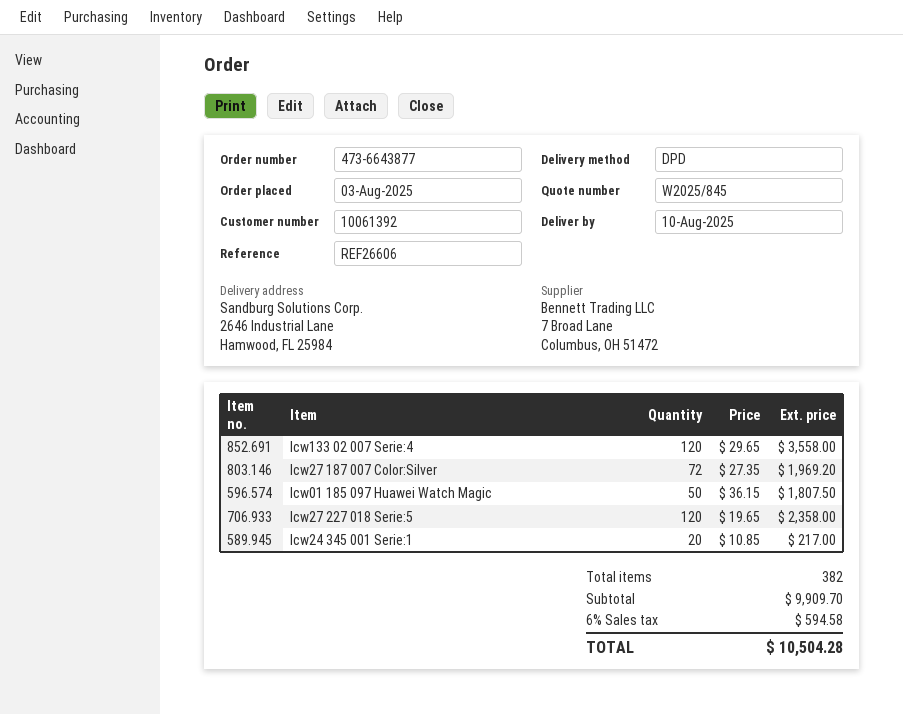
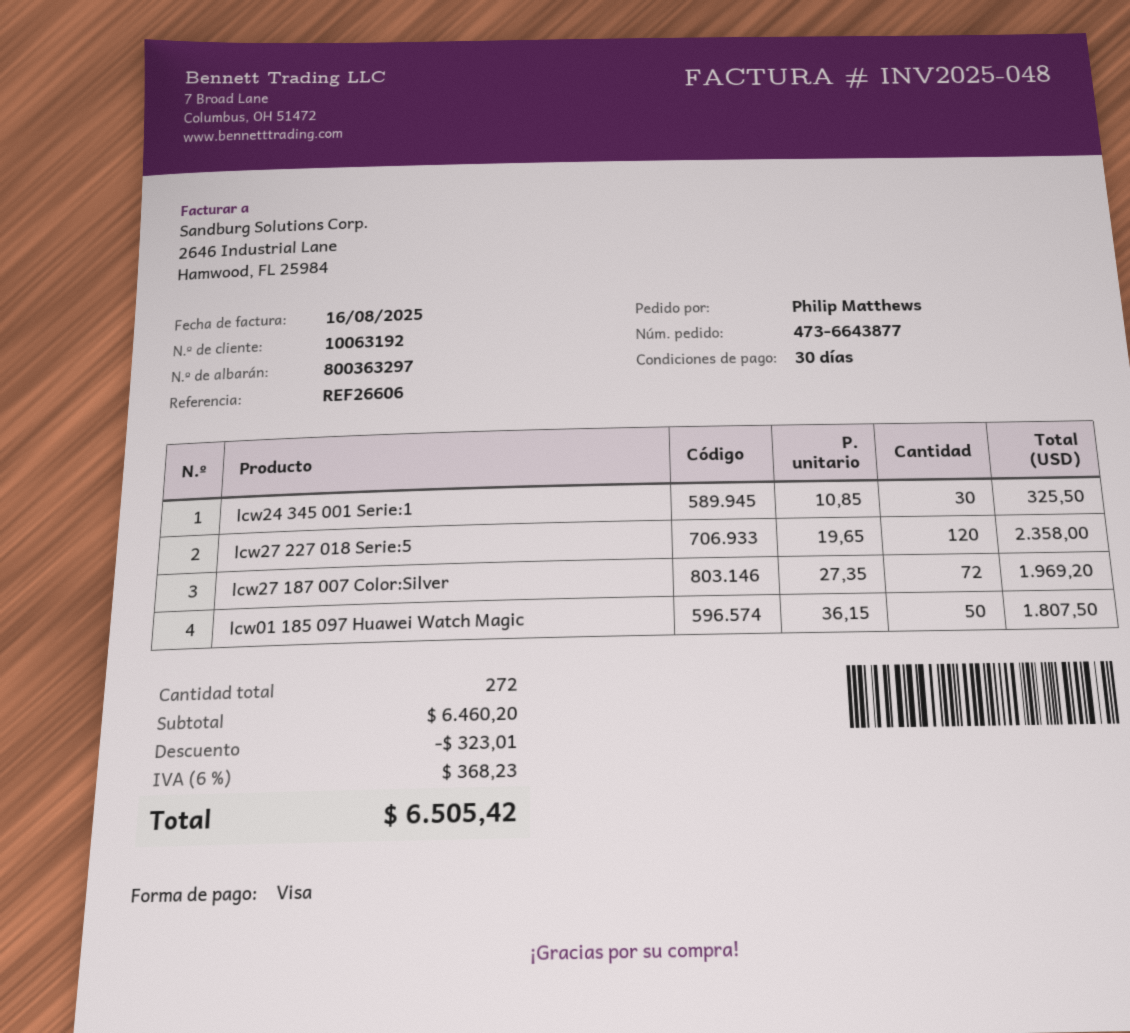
customer number: 10061392 -> 10063192
lcw133 02 007 Serie:4: 120 x 29.65 = 3558.00 -> none
lcw24 345 001 Serie:1: 20 x 10.85 = 217.00 -> 30 x 10.85 = 325.50
total quantity: 382 -> 272
subtotal: 9909.70 -> 6460.20
discount: none -> 323.01
tax: 6% = 594.58 -> 6% = 368.23
total: 10504.28 -> 6505.42

